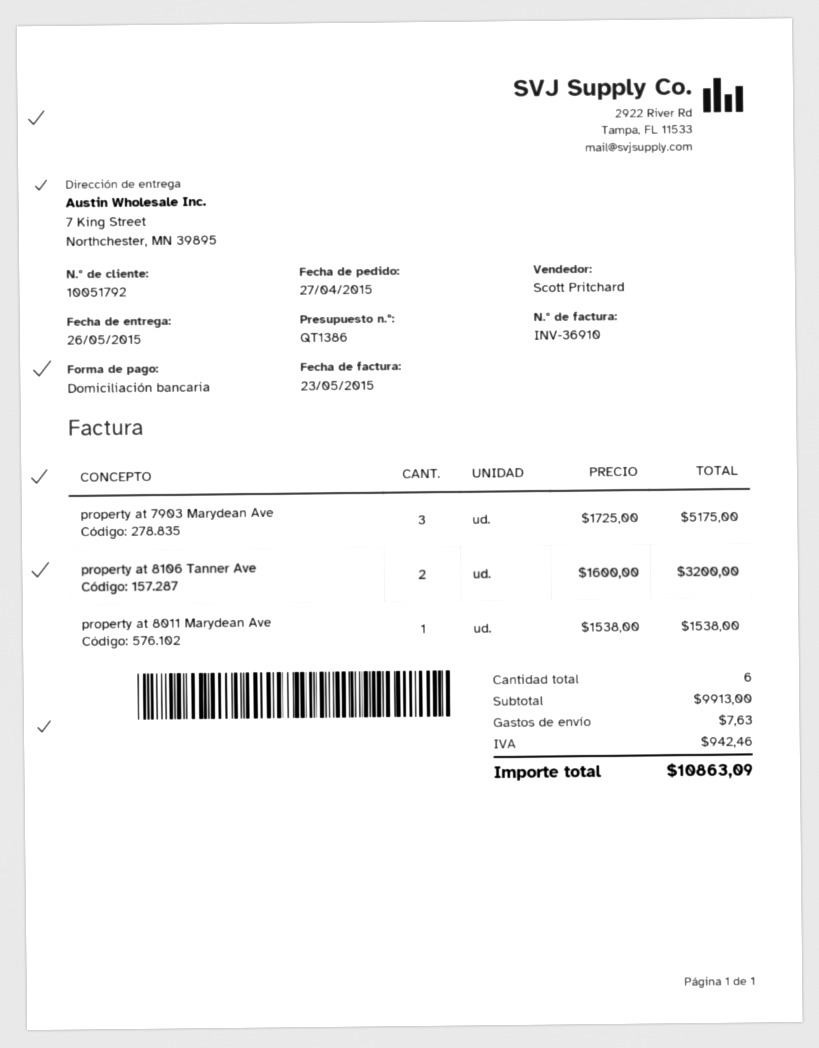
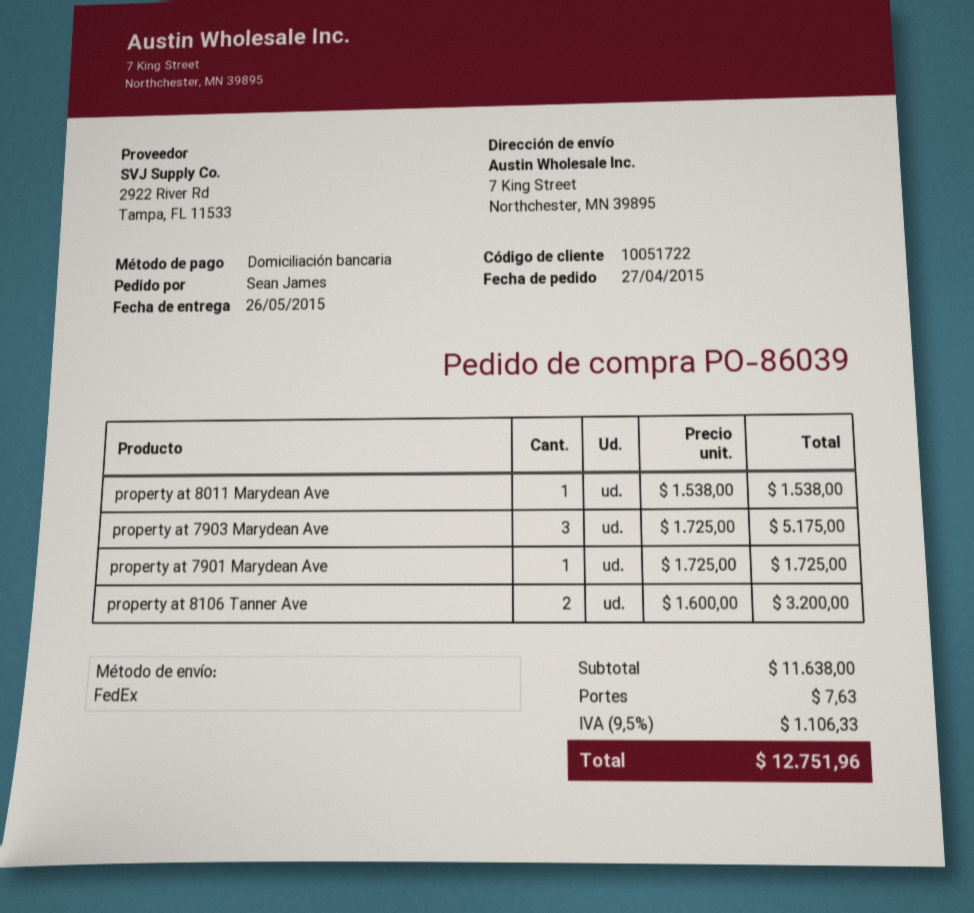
customer number: 10051792 -> 10051722
property at 7901 Marydean Ave: none -> 1 x 1725.00 = 1725.00
subtotal: 9913.00 -> 11638.00
tax: 942.46 -> 1106.33
total: 10863.09 -> 12751.96

